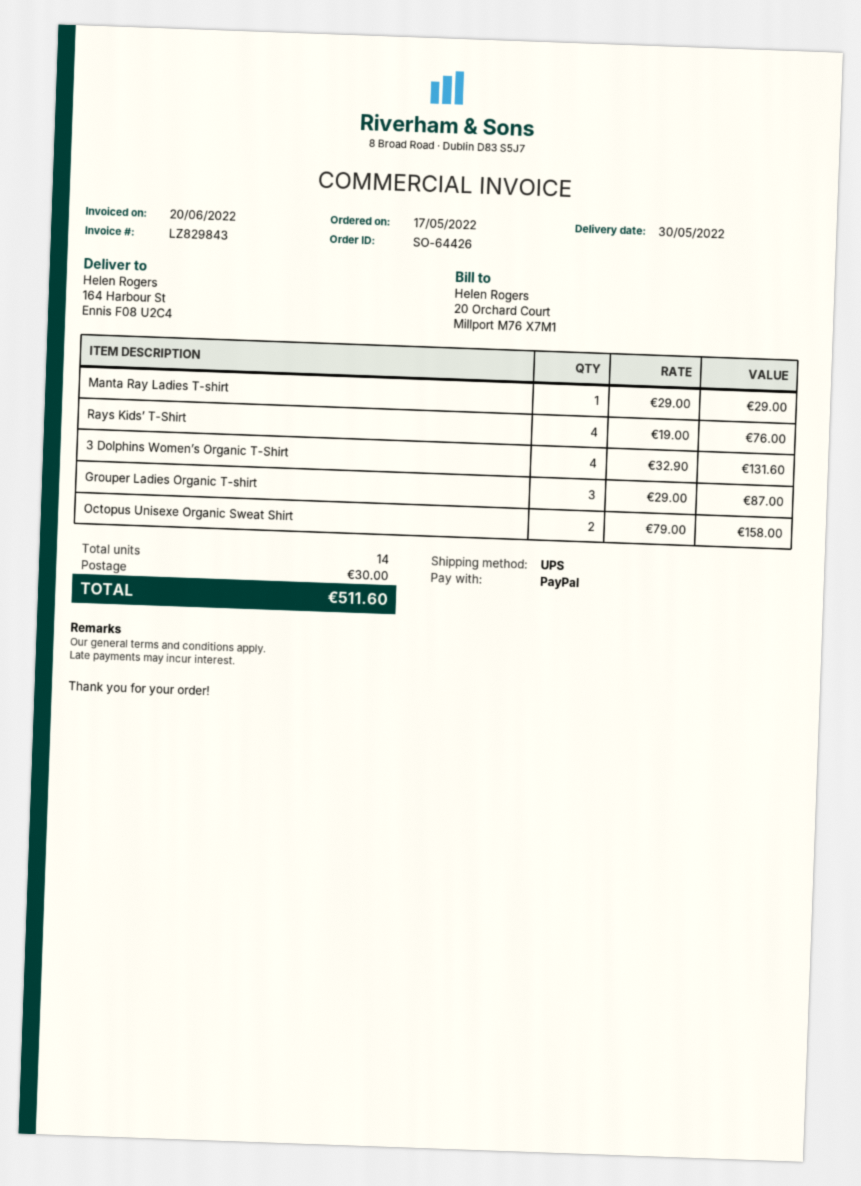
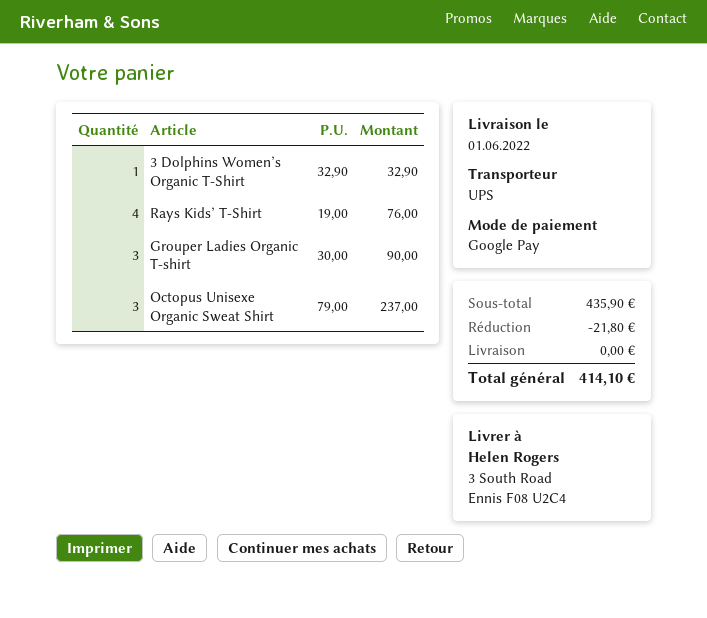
delivery date: 2022-05-30 -> 2022-06-01
payment method: PayPal -> Google Pay
ship to: 164 Harbour St, Ennis F08 U2C4 -> 3 South Road, Ennis F08 U2C4
Manta Ray Ladies T-shirt: 1 x 29.00 = 29.00 -> none
3 Dolphins Women’s Organic T-Shirt: 4 x 32.90 = 131.60 -> 1 x 32.90 = 32.90
Grouper Ladies Organic T-shirt: 3 x 29.00 = 87.00 -> 3 x 30.00 = 90.00
Octopus Unisexe Organic Sweat Shirt: 2 x 79.00 = 158.00 -> 3 x 79.00 = 237.00
discount: none -> 21.80
shipping: 30.00 -> 0.00
total: 511.60 -> 414.10

